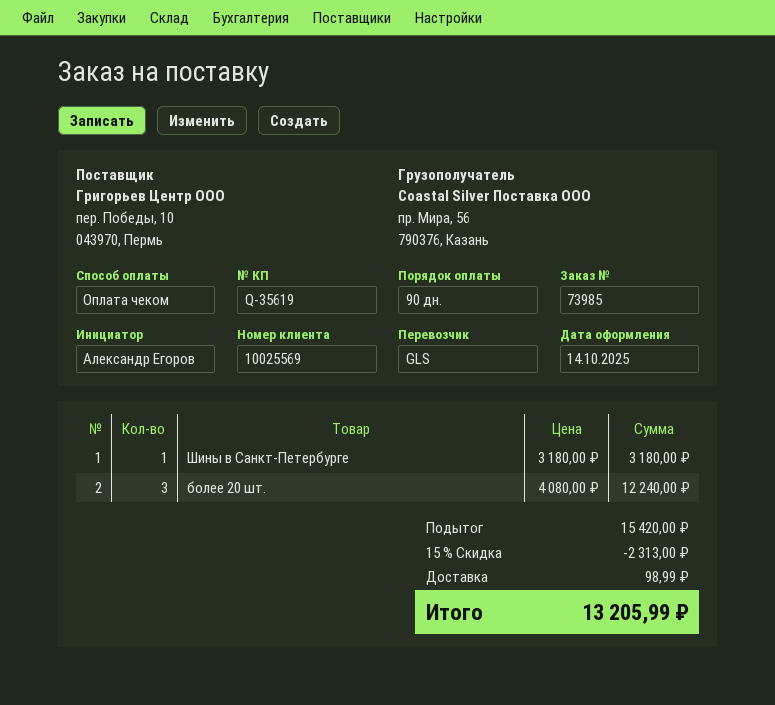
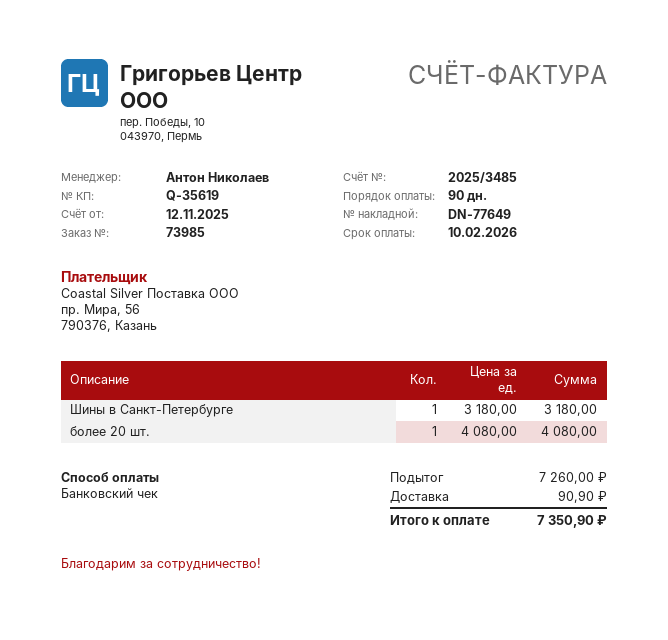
более 20 шт.: 3 x 4080.00 = 12240.00 -> 1 x 4080.00 = 4080.00
subtotal: 15420.00 -> 7260.00
discount: 15% = 2313.00 -> none
shipping: 98.99 -> 90.90
total: 13205.99 -> 7350.90

